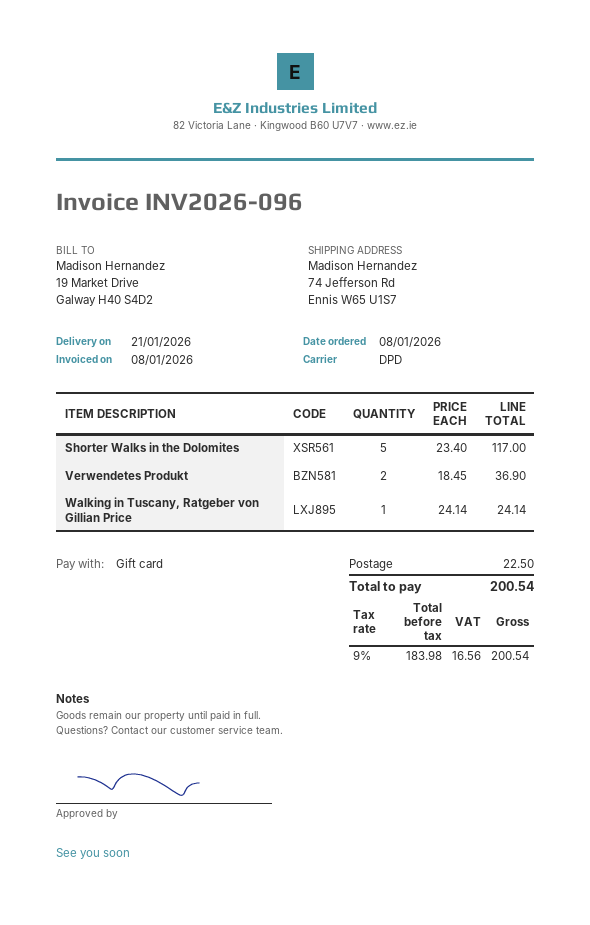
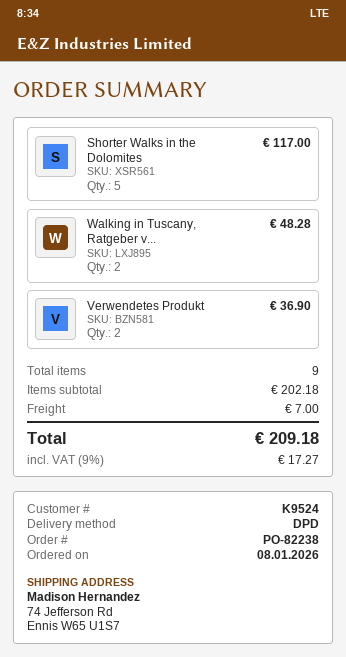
Walking in Tuscany, Ratgeber von Gillian Price: 1 for 24.14 -> 2 for 48.28
shipping: 22.50 -> 7.00
tax: 9% = 16.56 -> 9% = 17.27
total: 200.54 -> 209.18

